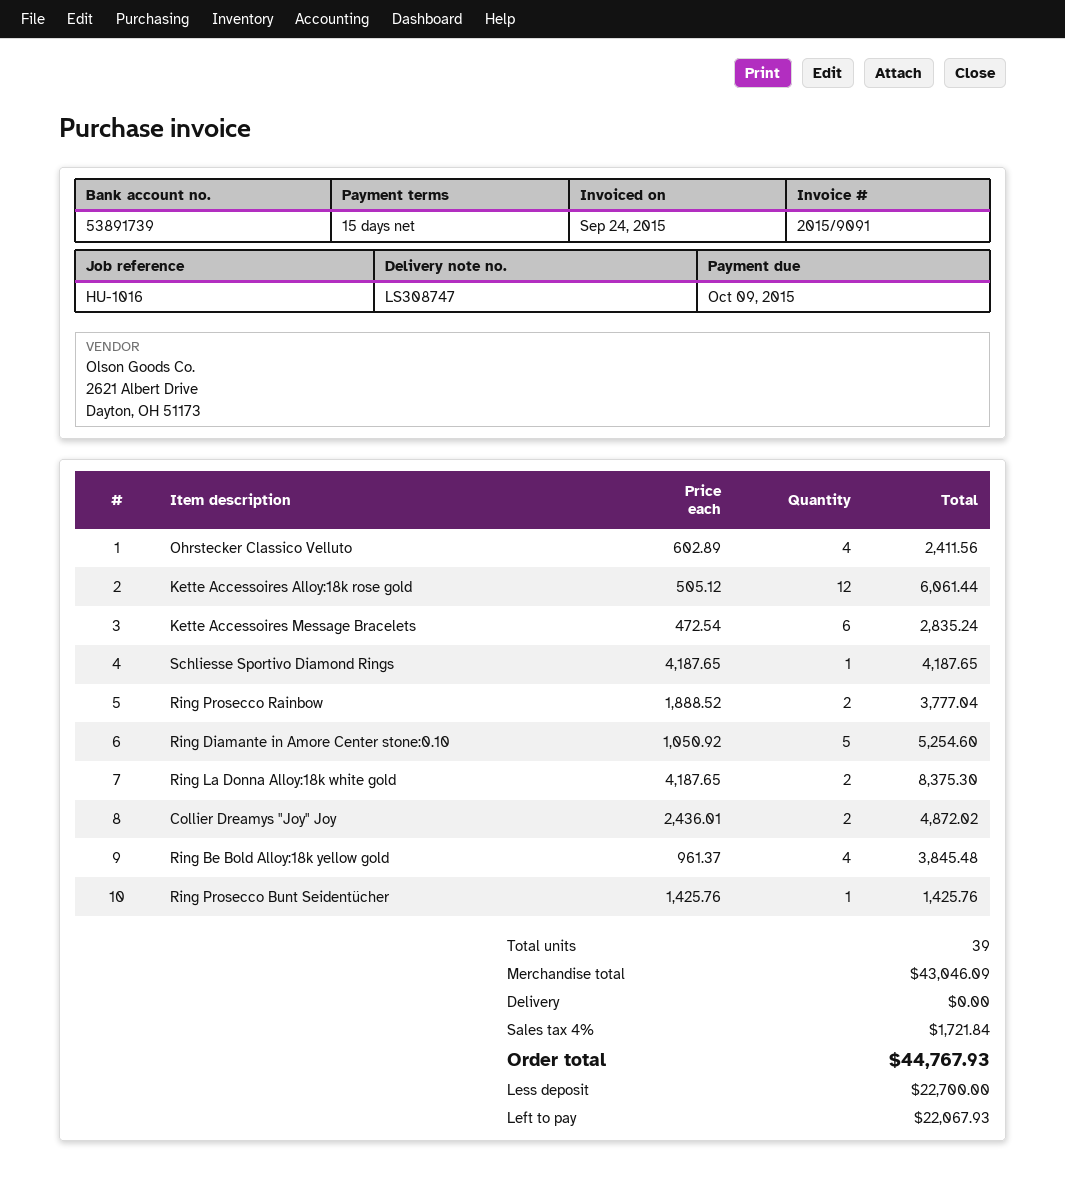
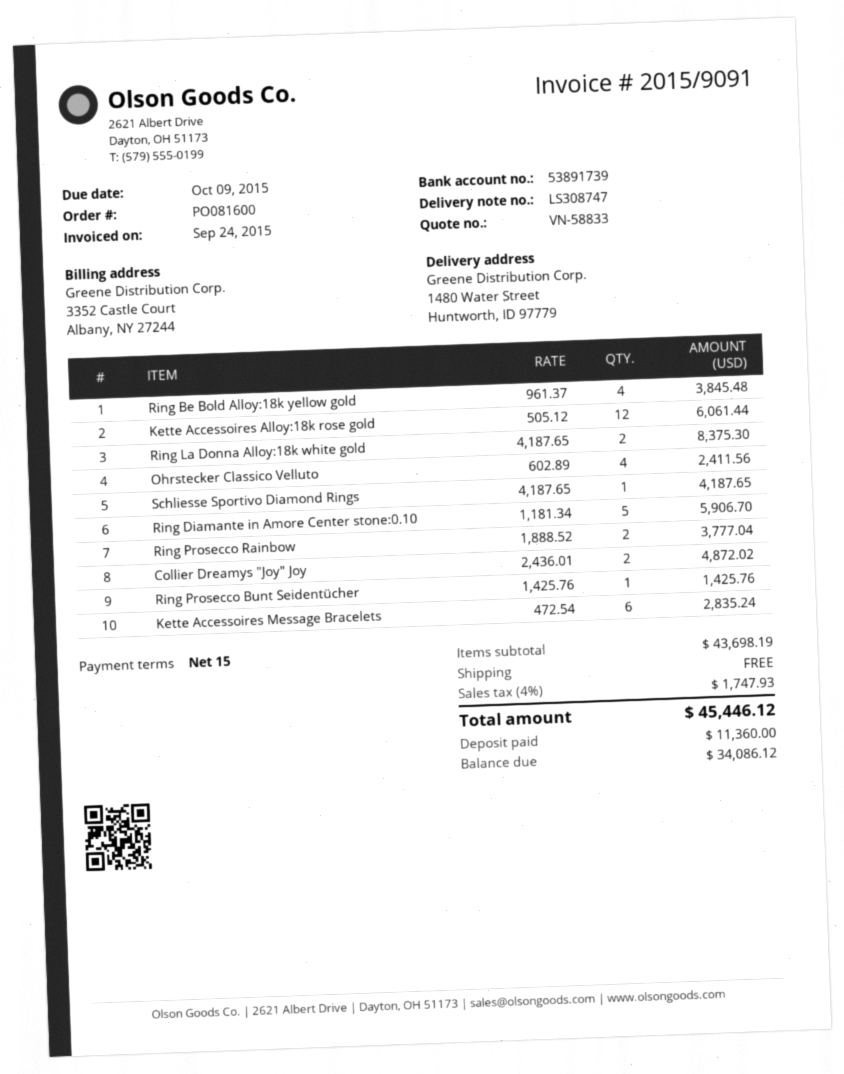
Ring Diamante in Amore Center stone:0.10: 5 x 1050.92 = 5254.60 -> 5 x 1181.34 = 5906.70
subtotal: 43046.09 -> 43698.19
tax: 4% = 1721.84 -> 4% = 1747.93
total: 44767.93 -> 45446.12
deposit: 22700.00 -> 11360.00
balance: 22067.93 -> 34086.12

